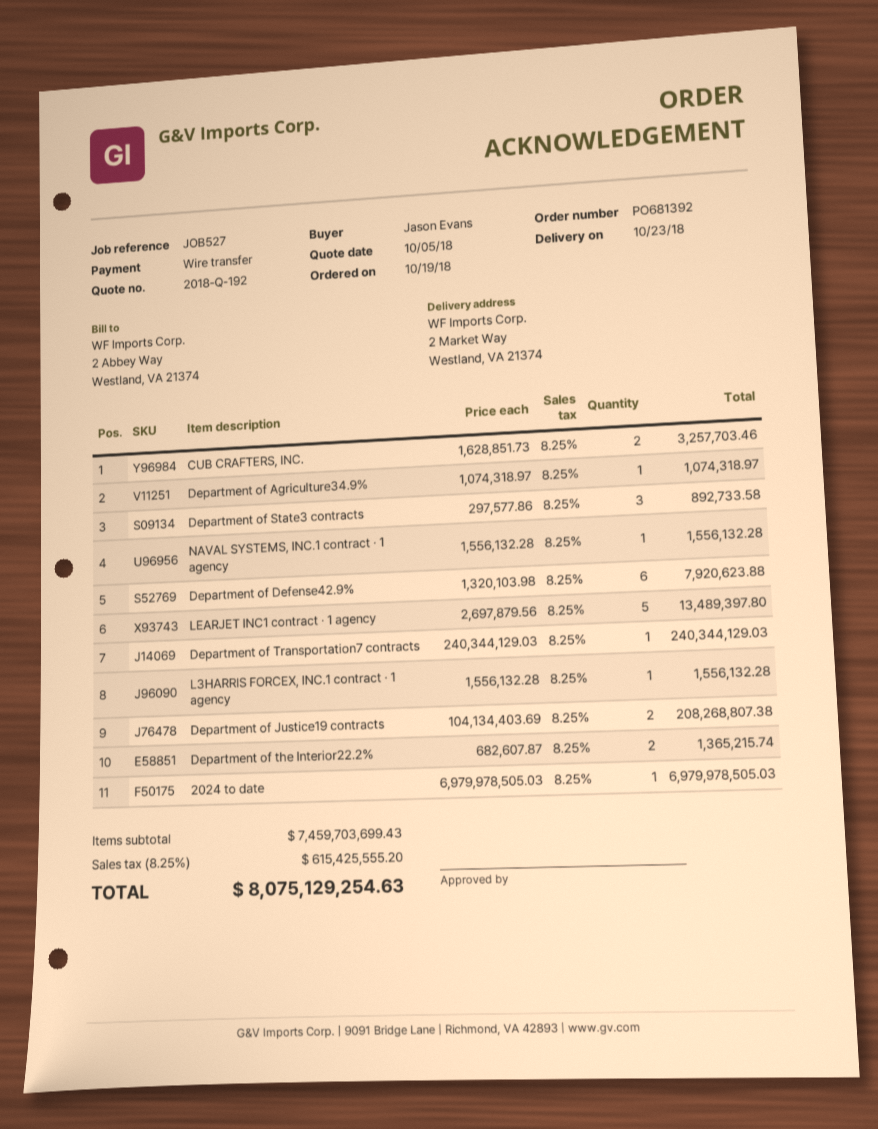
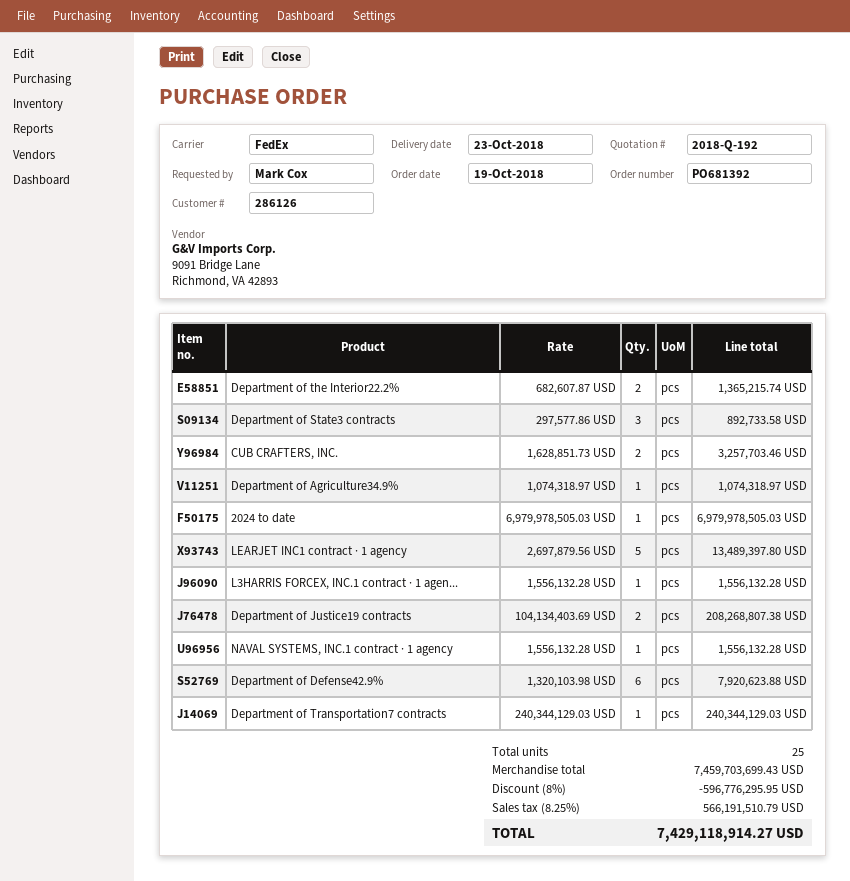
ordered by: Jason Evans -> Mark Cox
discount: none -> 8% = 596776295.95
tax: 8.25% = 615425555.20 -> 8.25% = 566191510.79
total: 8075129254.63 -> 7429118914.27

